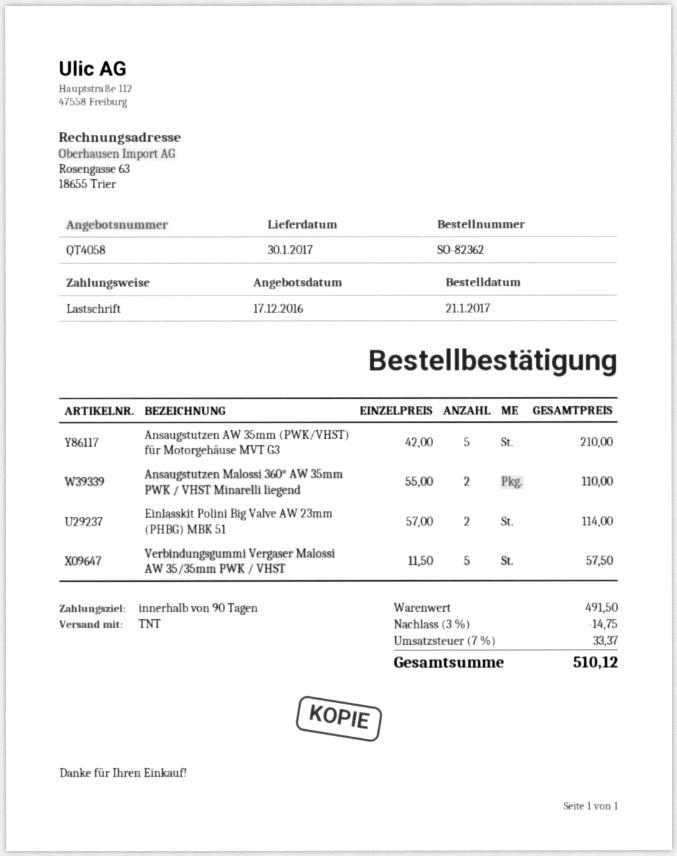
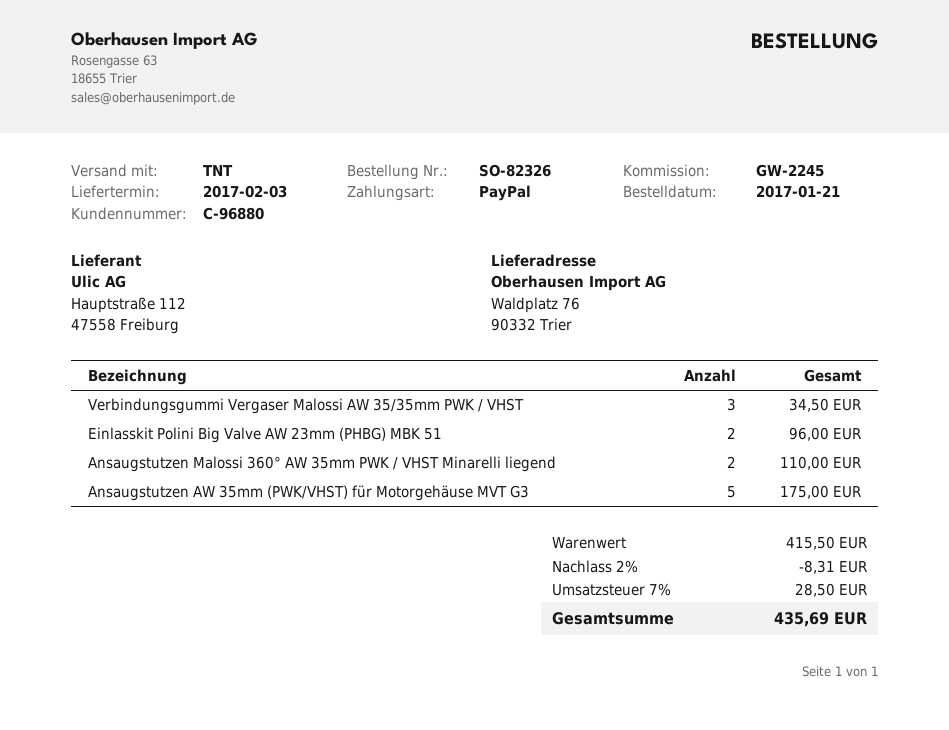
order number: SO-82362 -> SO-82326
delivery date: 2017-01-30 -> 2017-02-03
payment method: direct debit -> PayPal
Ansaugstutzen AW 35mm (PWK/VHST) für Motorgehäuse MVT G3: 5 for 210.00 -> 5 for 175.00
Einlasskit Polini Big Valve AW 23mm (PHBG) MBK 51: 2 for 114.00 -> 2 for 96.00
Verbindungsgummi Vergaser Malossi AW 35/35mm PWK / VHST: 5 for 57.50 -> 3 for 34.50
subtotal: 491.50 -> 415.50
discount: 3% = 14.75 -> 2% = 8.31
tax: 7% = 33.37 -> 7% = 28.50
total: 510.12 -> 435.69

